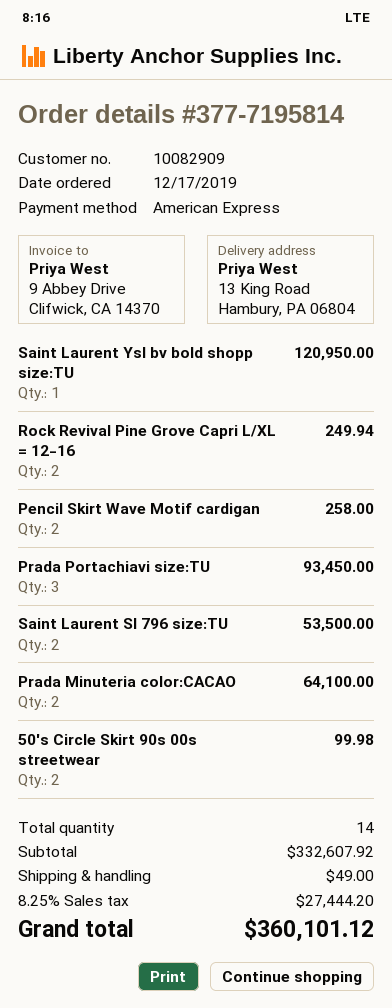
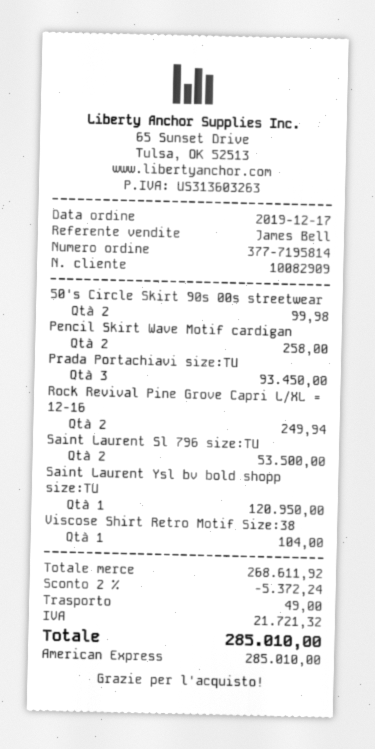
Prada Minuteria color:CACAO: 2 for 64100.00 -> none
Viscose Shirt Retro Motif Size:38: none -> 1 for 104.00
subtotal: 332607.92 -> 268611.92
discount: none -> 2% = 5372.24
tax: 27444.20 -> 21721.32
total: 360101.12 -> 285010.00

